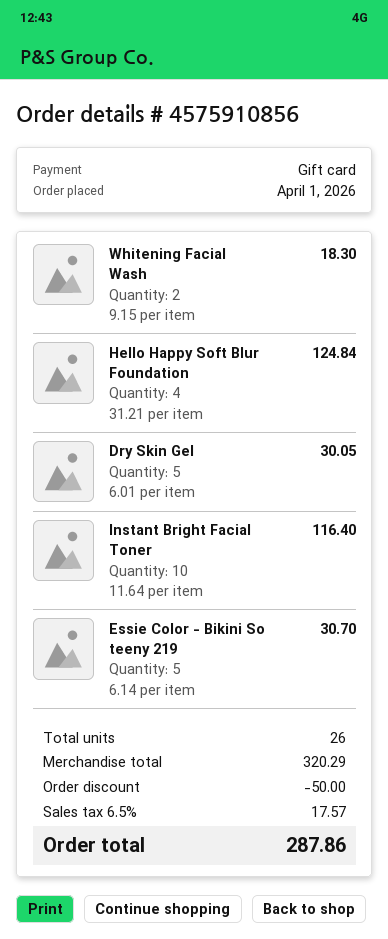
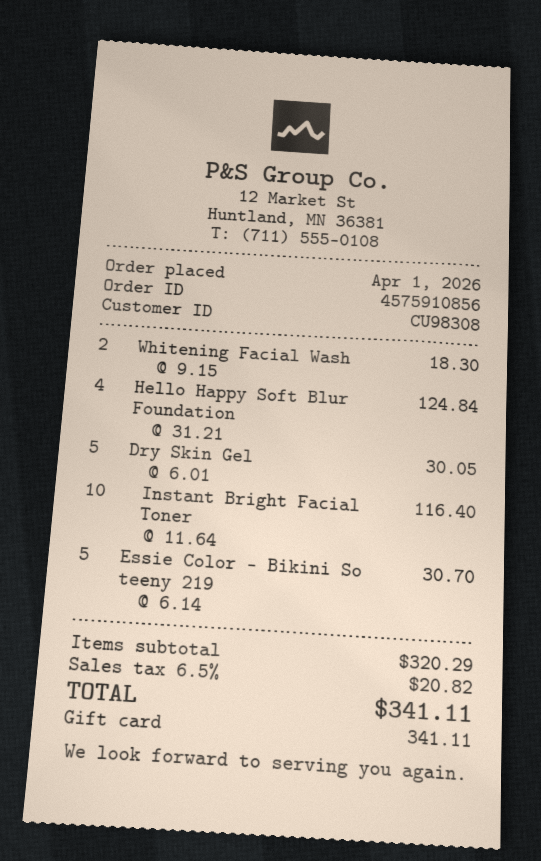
discount: 50.00 -> none
tax: 6.5% = 17.57 -> 6.5% = 20.82
total: 287.86 -> 341.11

